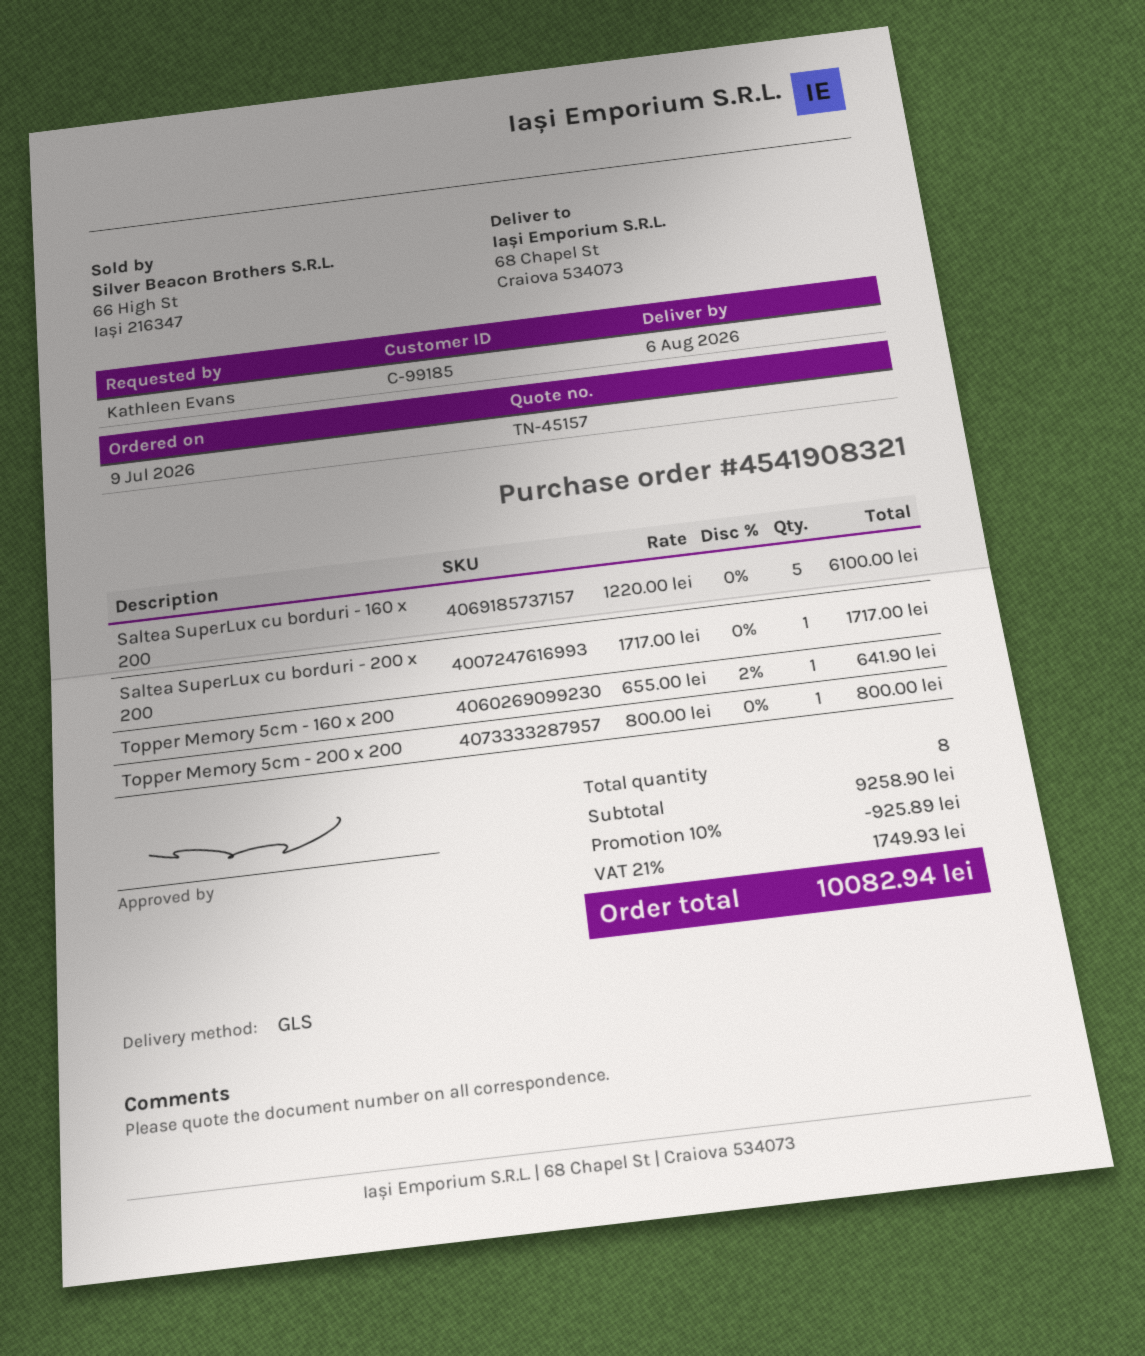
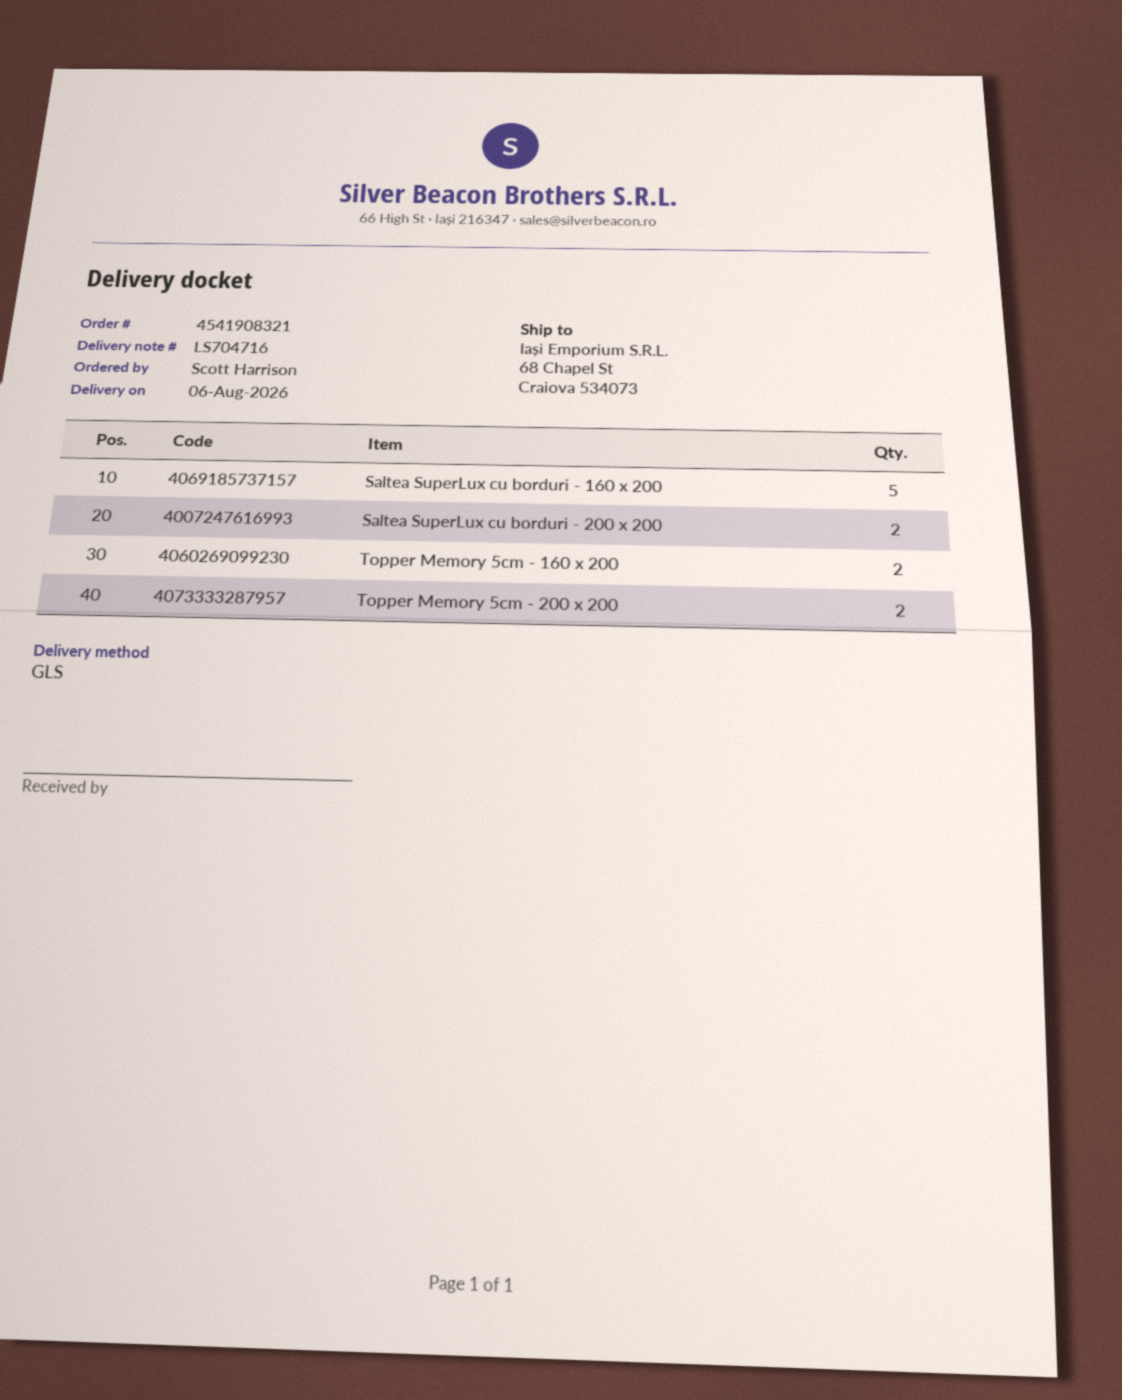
ordered by: Kathleen Evans -> Scott Harrison
Saltea SuperLux cu borduri - 200 x 200: 1 -> 2
Topper Memory 5cm - 160 x 200: 1 -> 2
Topper Memory 5cm - 200 x 200: 1 -> 2

